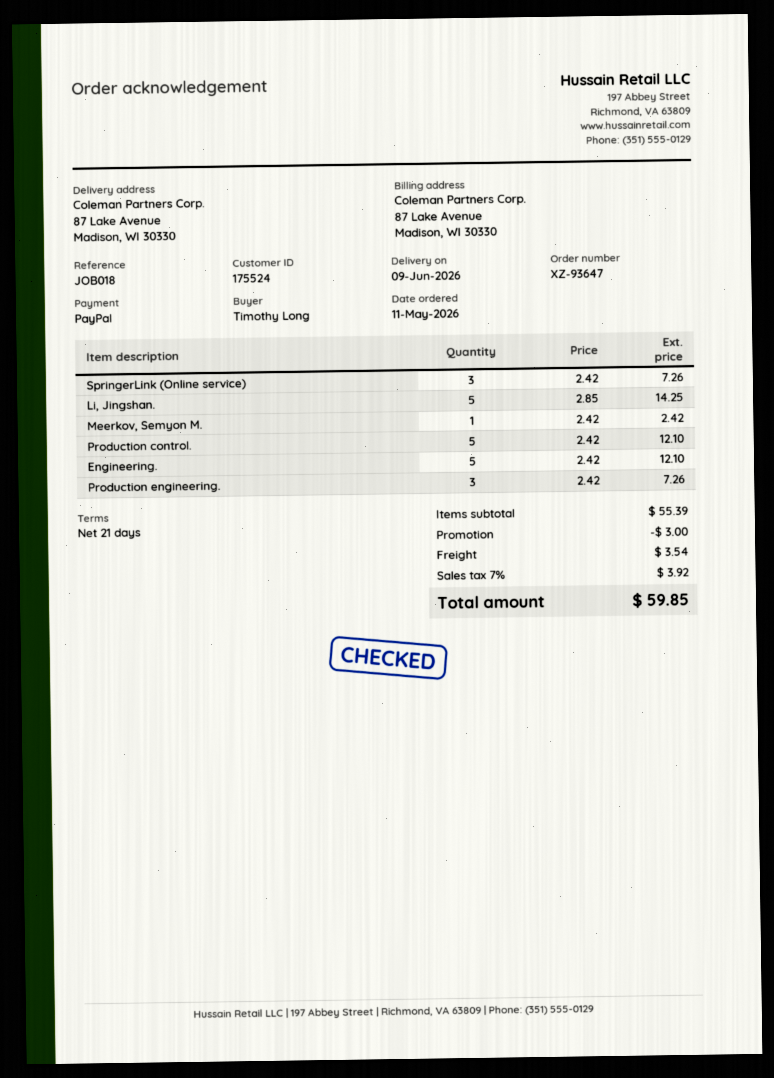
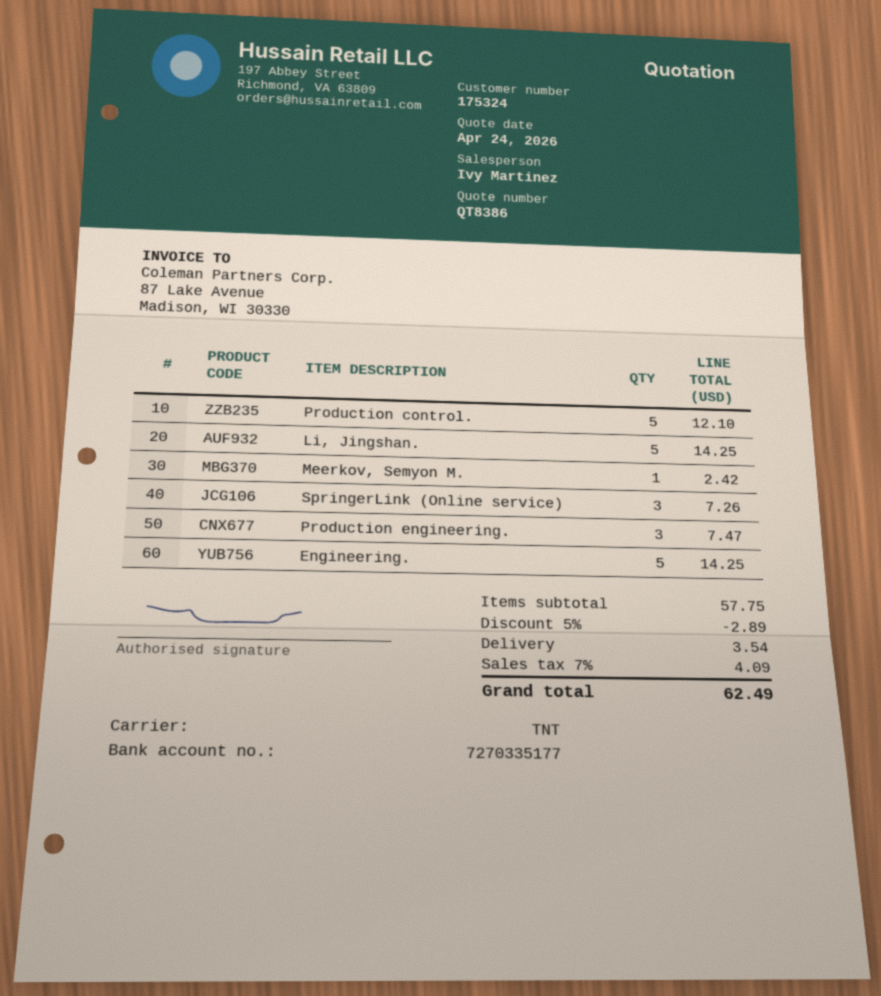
customer number: 175524 -> 175324
Engineering.: 5 for 12.10 -> 5 for 14.25
Production engineering.: 3 for 7.26 -> 3 for 7.47
subtotal: 55.39 -> 57.75
discount: 3.00 -> 2.89
tax: 7% = 3.92 -> 7% = 4.09
total: 59.85 -> 62.49

